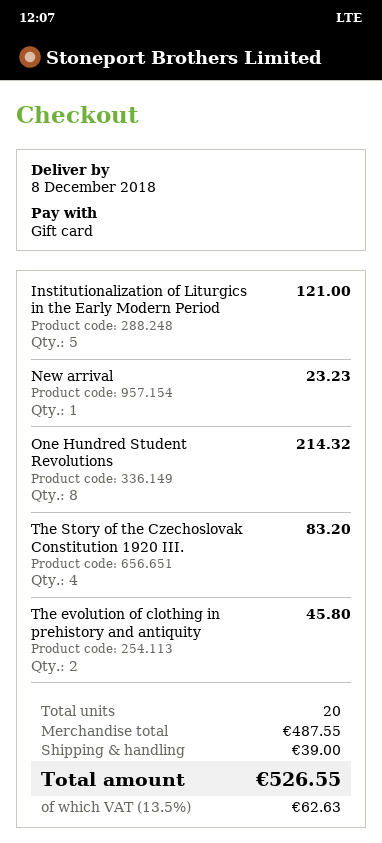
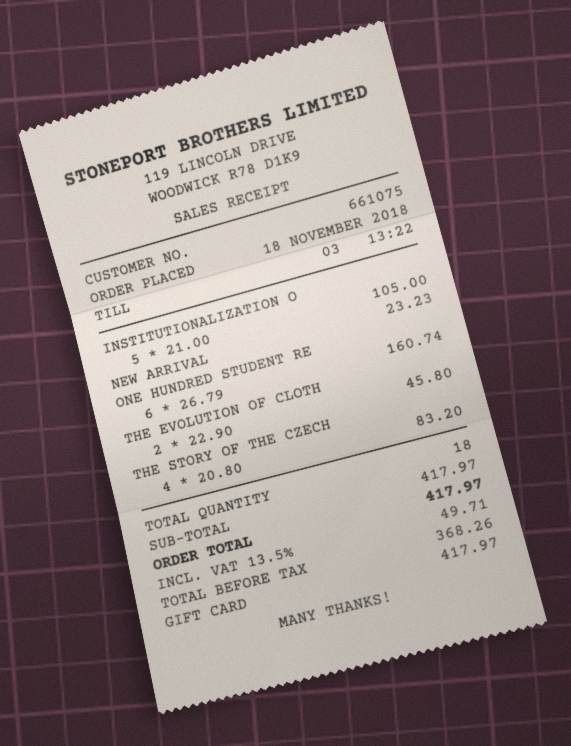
Institutionalization of Liturgics in the Early Modern Period: 5 for 121.00 -> 5 for 105.00
One Hundred Student Revolutions: 8 for 214.32 -> 6 for 160.74
total quantity: 20 -> 18
subtotal: 487.55 -> 417.97
shipping: 39.00 -> none
tax: 13.5% = 62.63 -> 13.5% = 49.71
total: 526.55 -> 417.97

